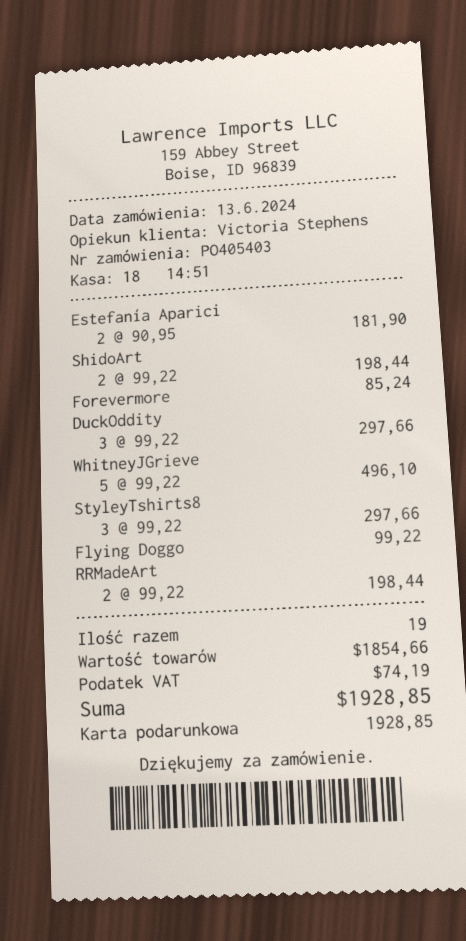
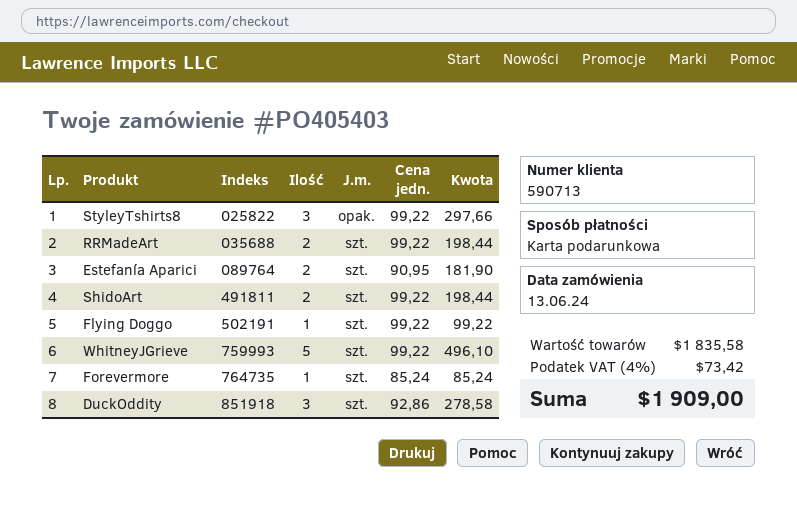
DuckOddity: 3 x 99.22 = 297.66 -> 3 x 92.86 = 278.58
subtotal: 1854.66 -> 1835.58
tax: 74.19 -> 73.42
total: 1928.85 -> 1909.00

